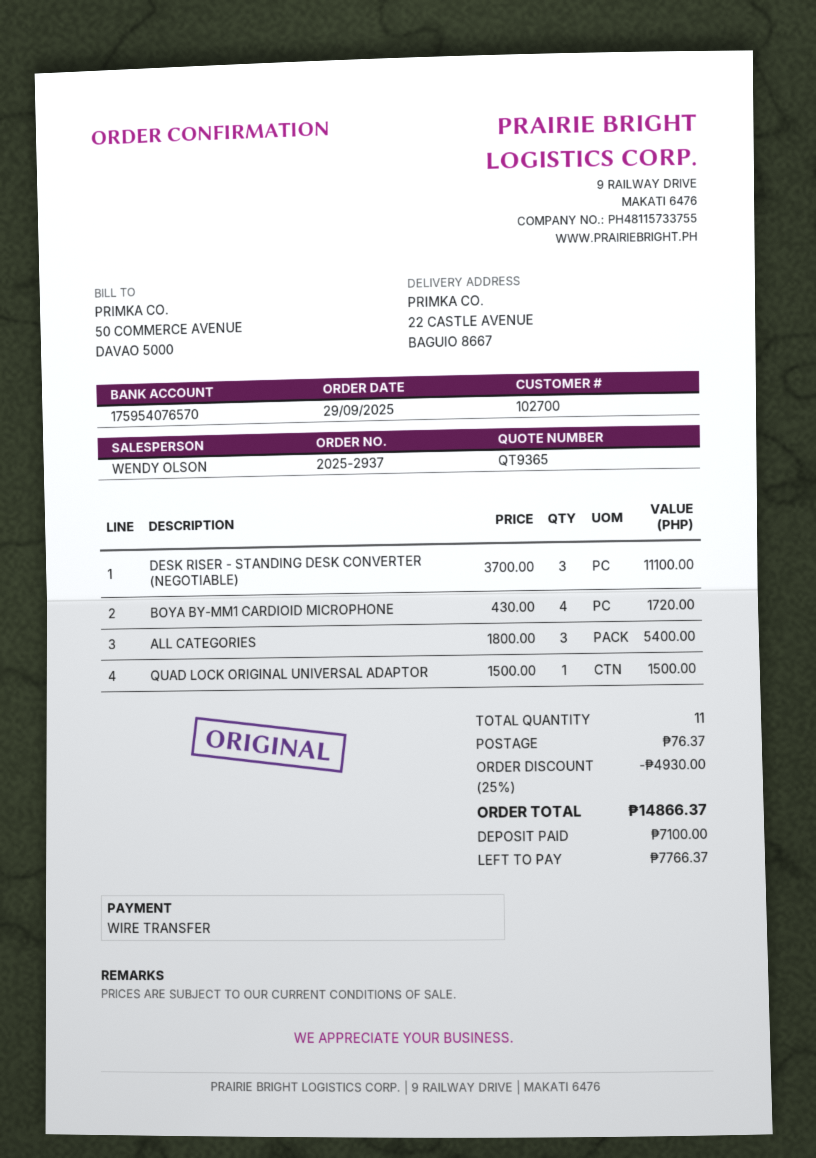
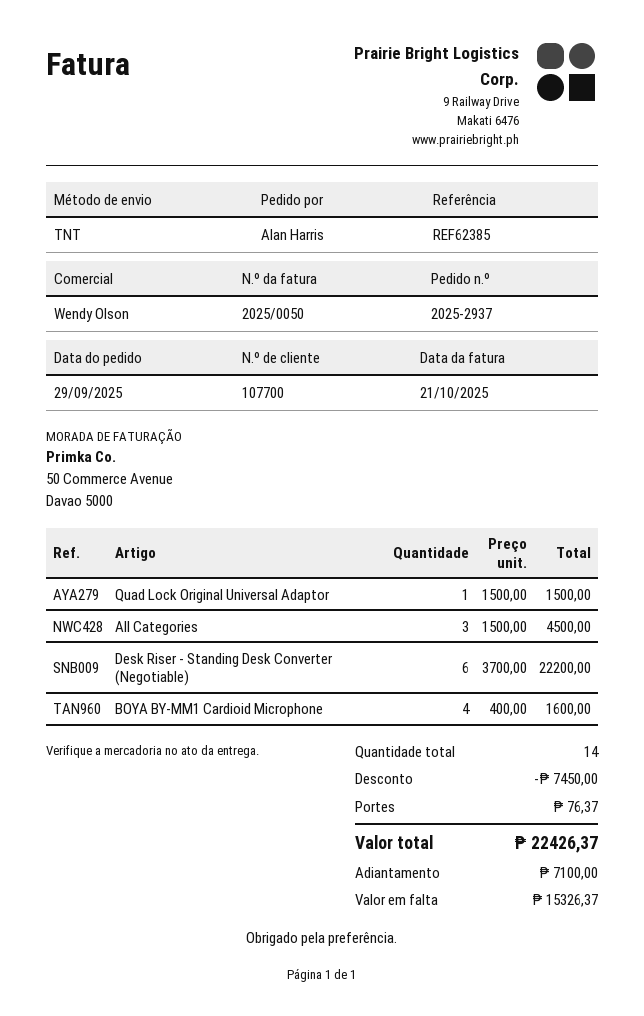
customer number: 102700 -> 107700
DESK RISER - STANDING DESK CONVERTER (NEGOTIABLE): 3 x 3700.00 = 11100.00 -> 6 x 3700.00 = 22200.00
BOYA BY-MM1 CARDIOID MICROPHONE: 4 x 430.00 = 1720.00 -> 4 x 400.00 = 1600.00
ALL CATEGORIES: 3 x 1800.00 = 5400.00 -> 3 x 1500.00 = 4500.00
total quantity: 11 -> 14
discount: 4930.00 -> 7450.00
total: 14866.37 -> 22426.37
balance: 7766.37 -> 15326.37

